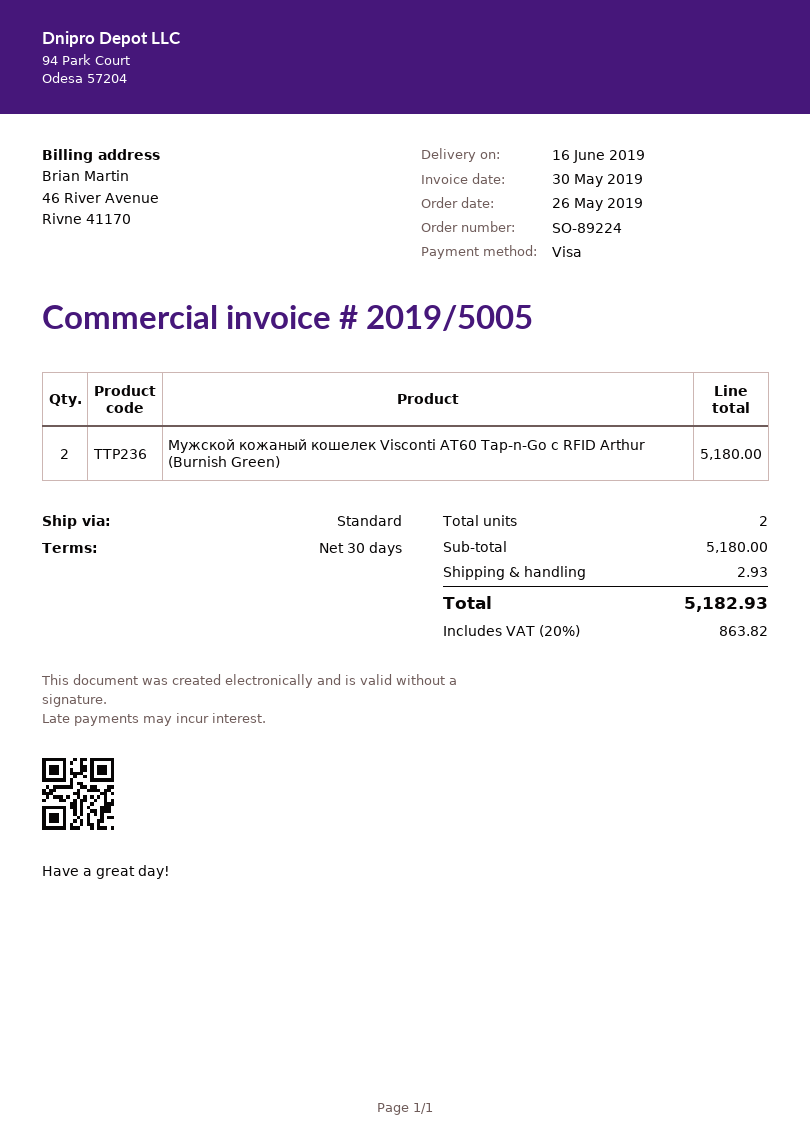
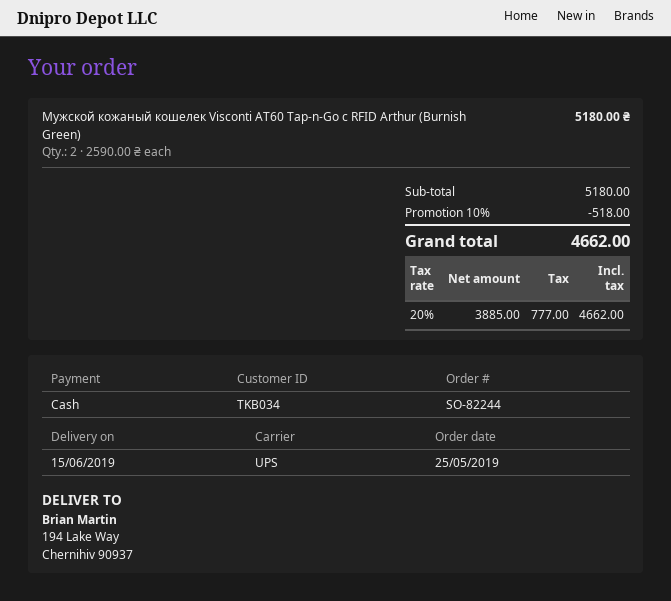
order number: SO-89224 -> SO-82244
order date: 2019-05-26 -> 2019-05-25
delivery date: 2019-06-16 -> 2019-06-15
payment method: Visa -> cash
shipping method: standard -> UPS
discount: none -> 10% = 518.00
shipping: 2.93 -> none
tax: 20% = 863.82 -> 20% = 777.00
total: 5182.93 -> 4662.00

